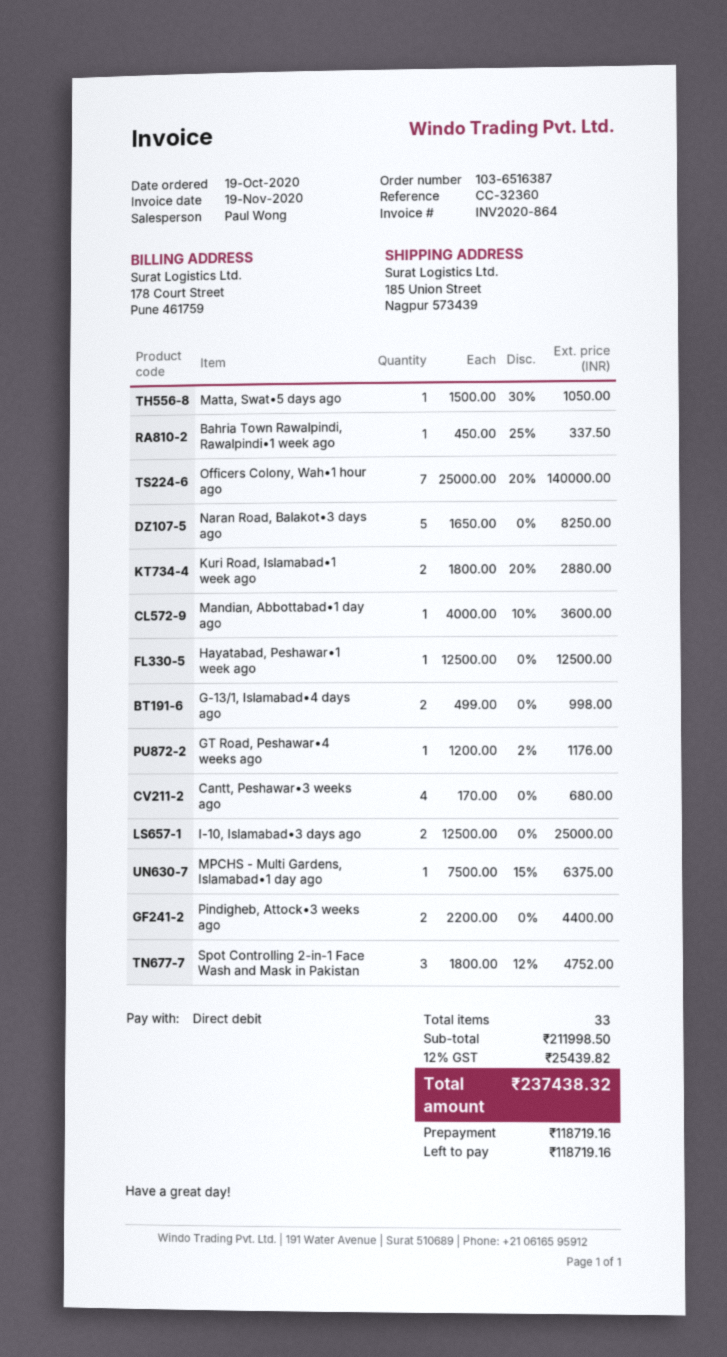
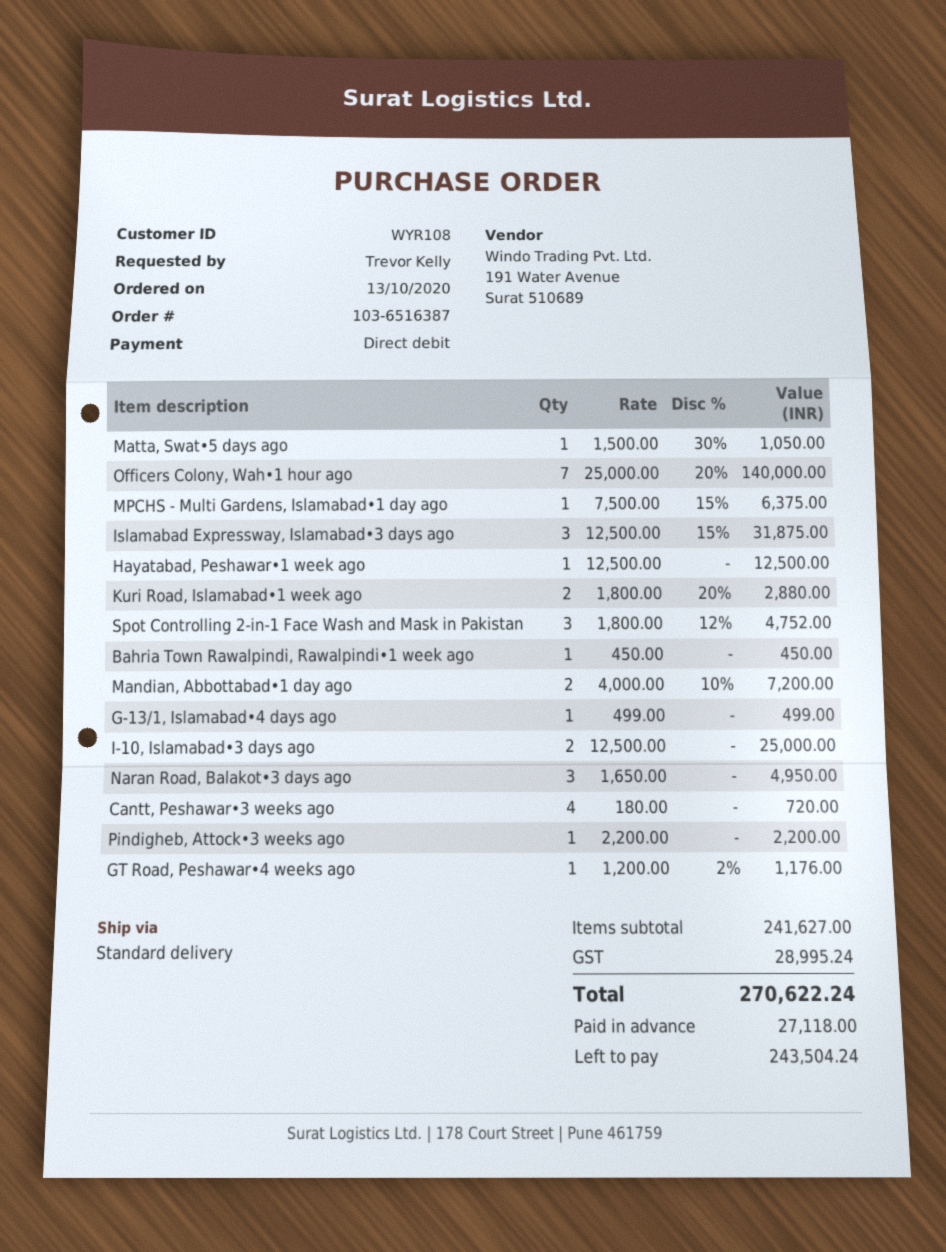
order date: 2020-10-19 -> 2020-10-13
Bahria Town Rawalpindi, Rawalpindi•1 week ago: 1 x 450.00 - 25% = 337.50 -> 1 x 450.00 = 450.00
Naran Road, Balakot•3 days ago: 5 x 1650.00 = 8250.00 -> 3 x 1650.00 = 4950.00
Mandian, Abbottabad•1 day ago: 1 x 4000.00 - 10% = 3600.00 -> 2 x 4000.00 - 10% = 7200.00
G-13/1, Islamabad•4 days ago: 2 x 499.00 = 998.00 -> 1 x 499.00 = 499.00
Cantt, Peshawar•3 weeks ago: 4 x 170.00 = 680.00 -> 4 x 180.00 = 720.00
Pindigheb, Attock•3 weeks ago: 2 x 2200.00 = 4400.00 -> 1 x 2200.00 = 2200.00
Islamabad Expressway, Islamabad•3 days ago: none -> 3 x 12500.00 - 15% = 31875.00
subtotal: 211998.50 -> 241627.00
tax: 25439.82 -> 28995.24
total: 237438.32 -> 270622.24
deposit: 118719.16 -> 27118.00
balance: 118719.16 -> 243504.24

